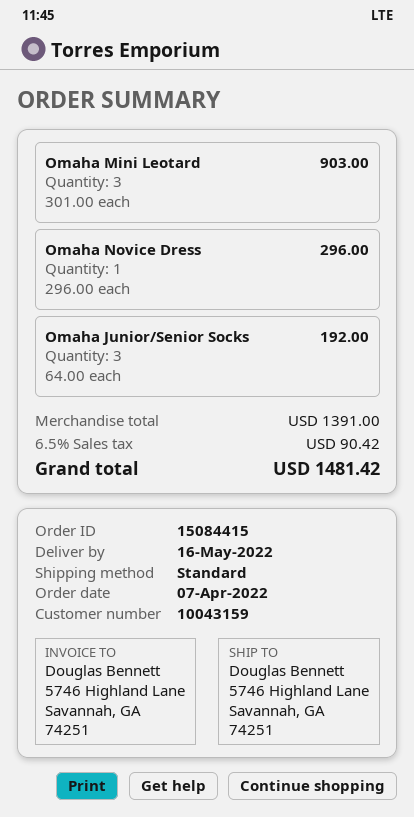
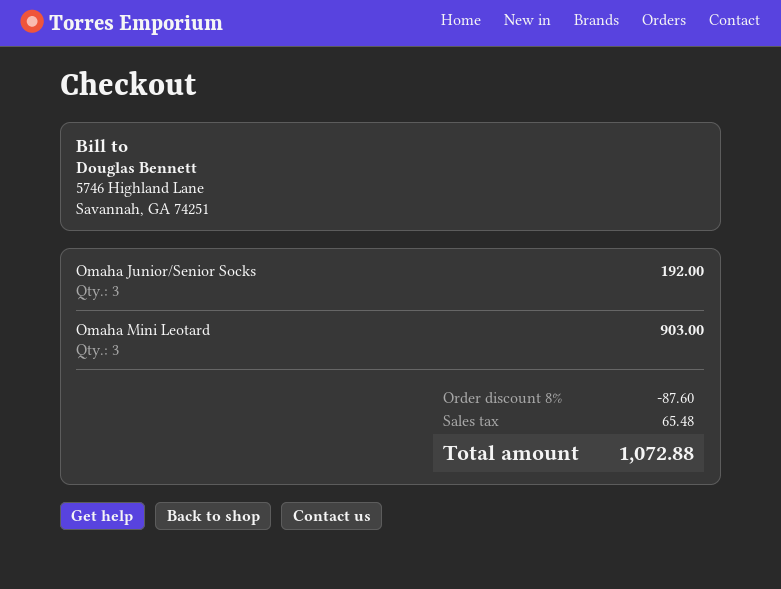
Omaha Novice Dress: 1 for 296.00 -> none
discount: none -> 8% = 87.60
tax: 90.42 -> 65.48
total: 1481.42 -> 1072.88

